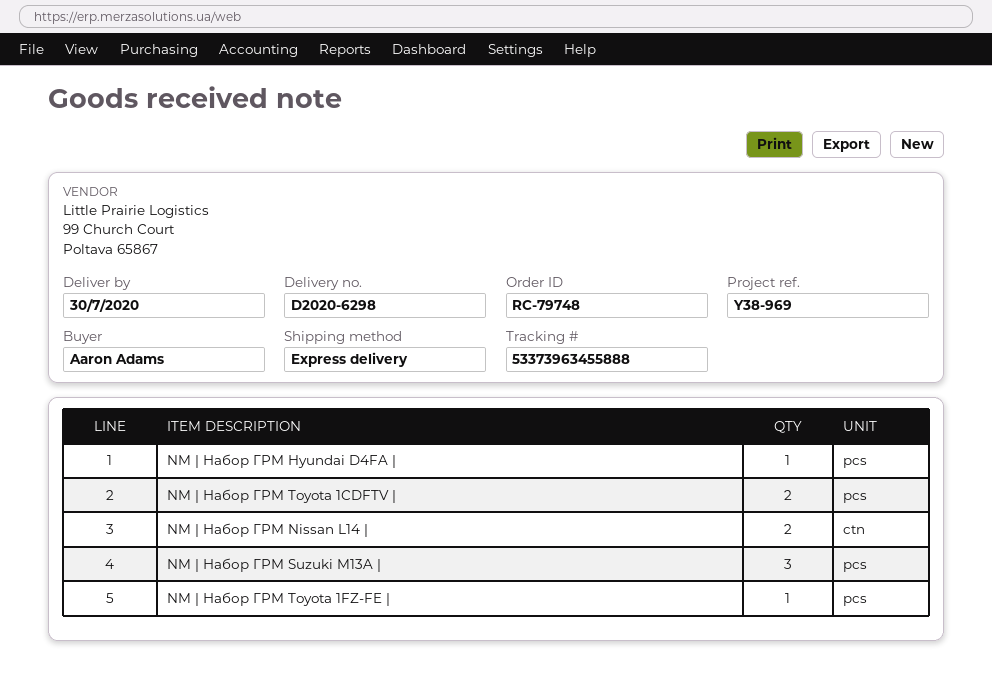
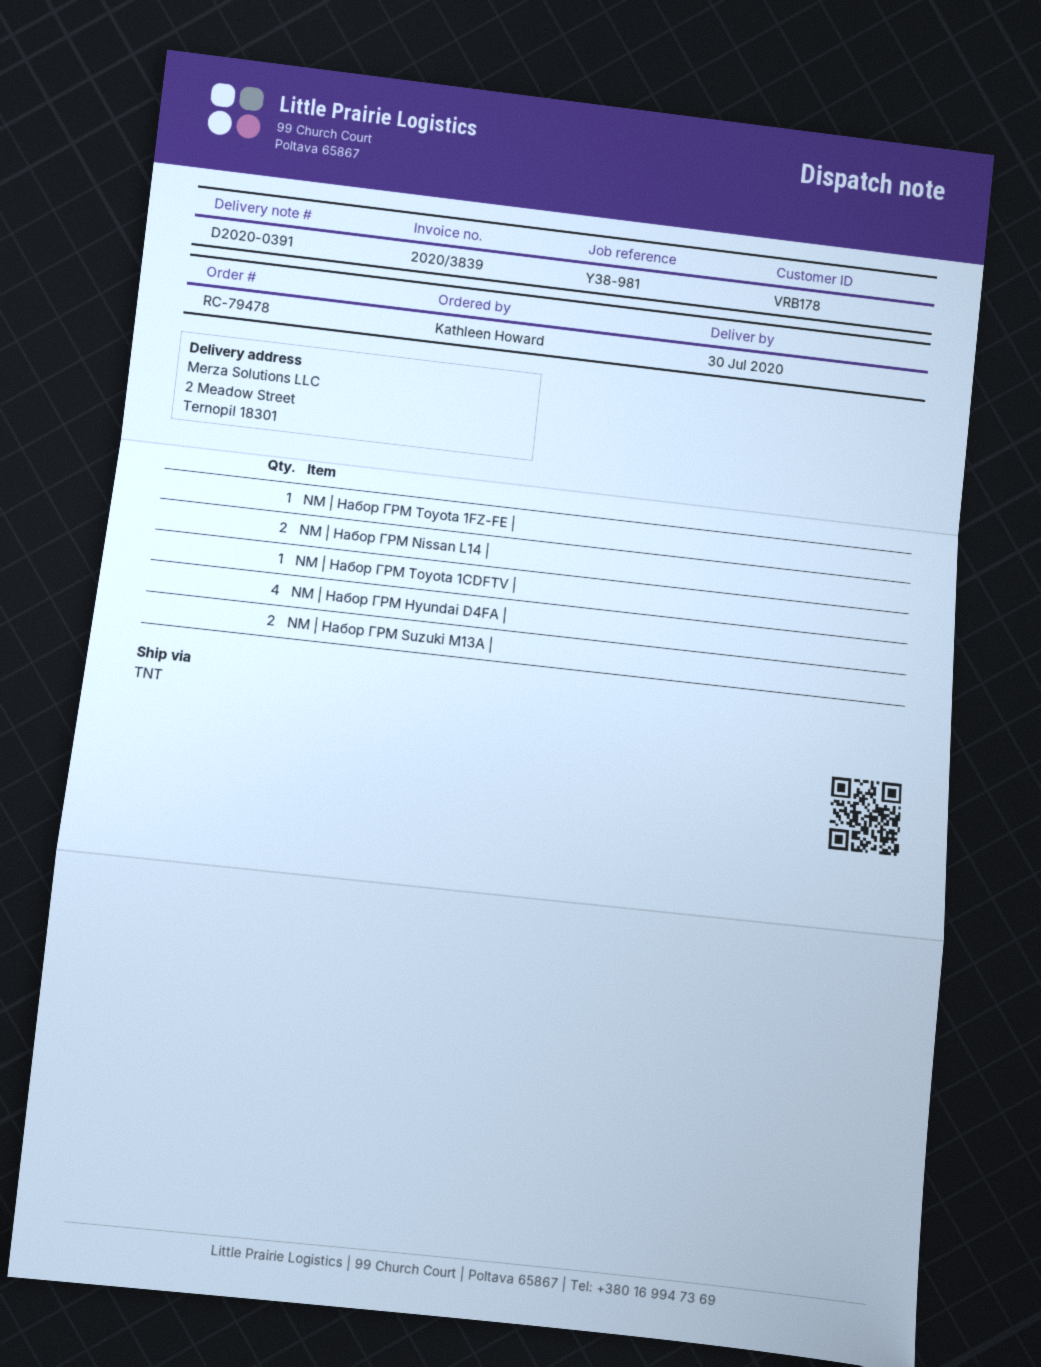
order number: RC-79748 -> RC-79478
delivery note number: D2020-6298 -> D2020-0391
reference: Y38-969 -> Y38-981
ordered by: Aaron Adams -> Kathleen Howard
shipping method: express -> TNT
NM | Набор ГРМ Hyundai D4FA |: 1 -> 4
NM | Набор ГРМ Toyota 1CDFTV |: 2 -> 1
NM | Набор ГРМ Suzuki M13A |: 3 -> 2

